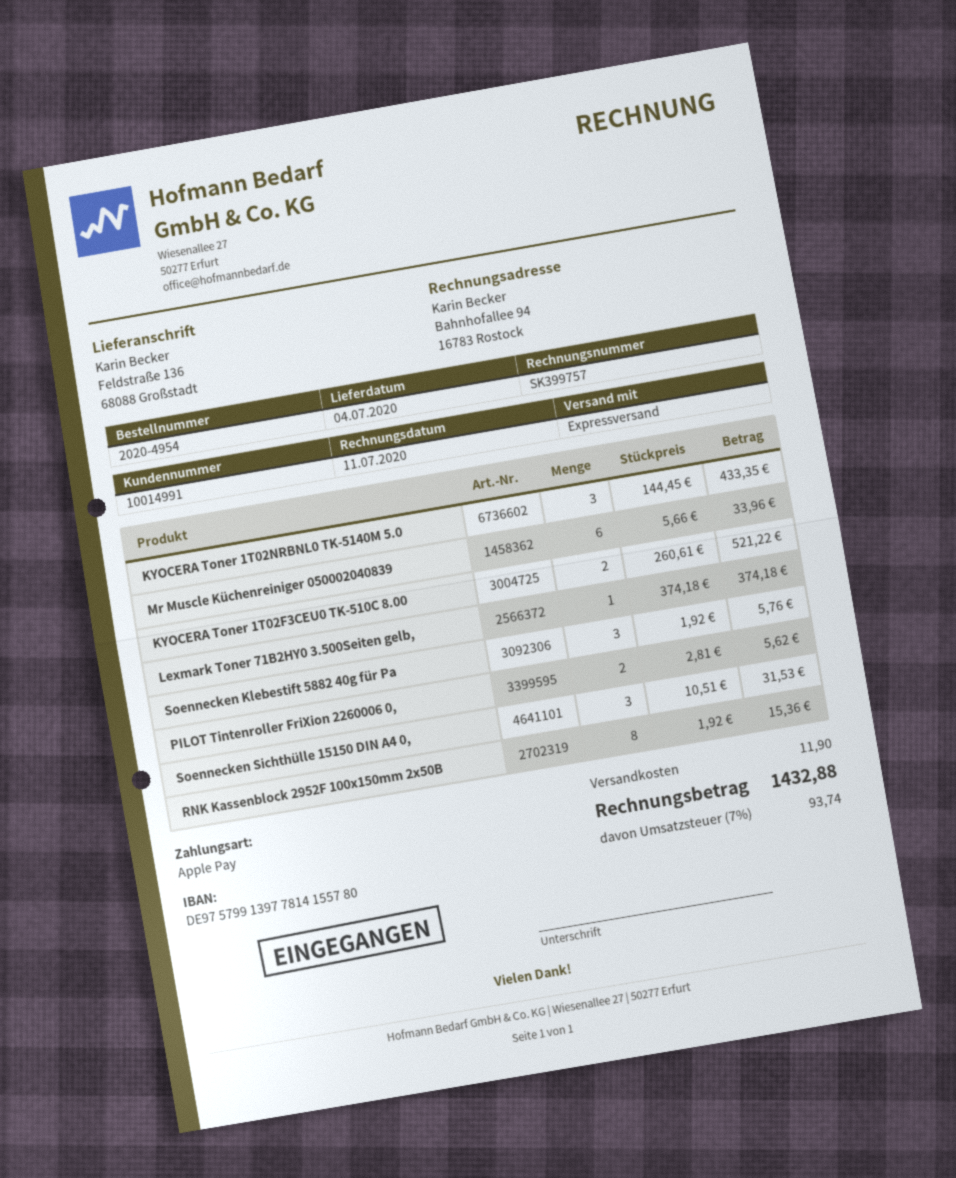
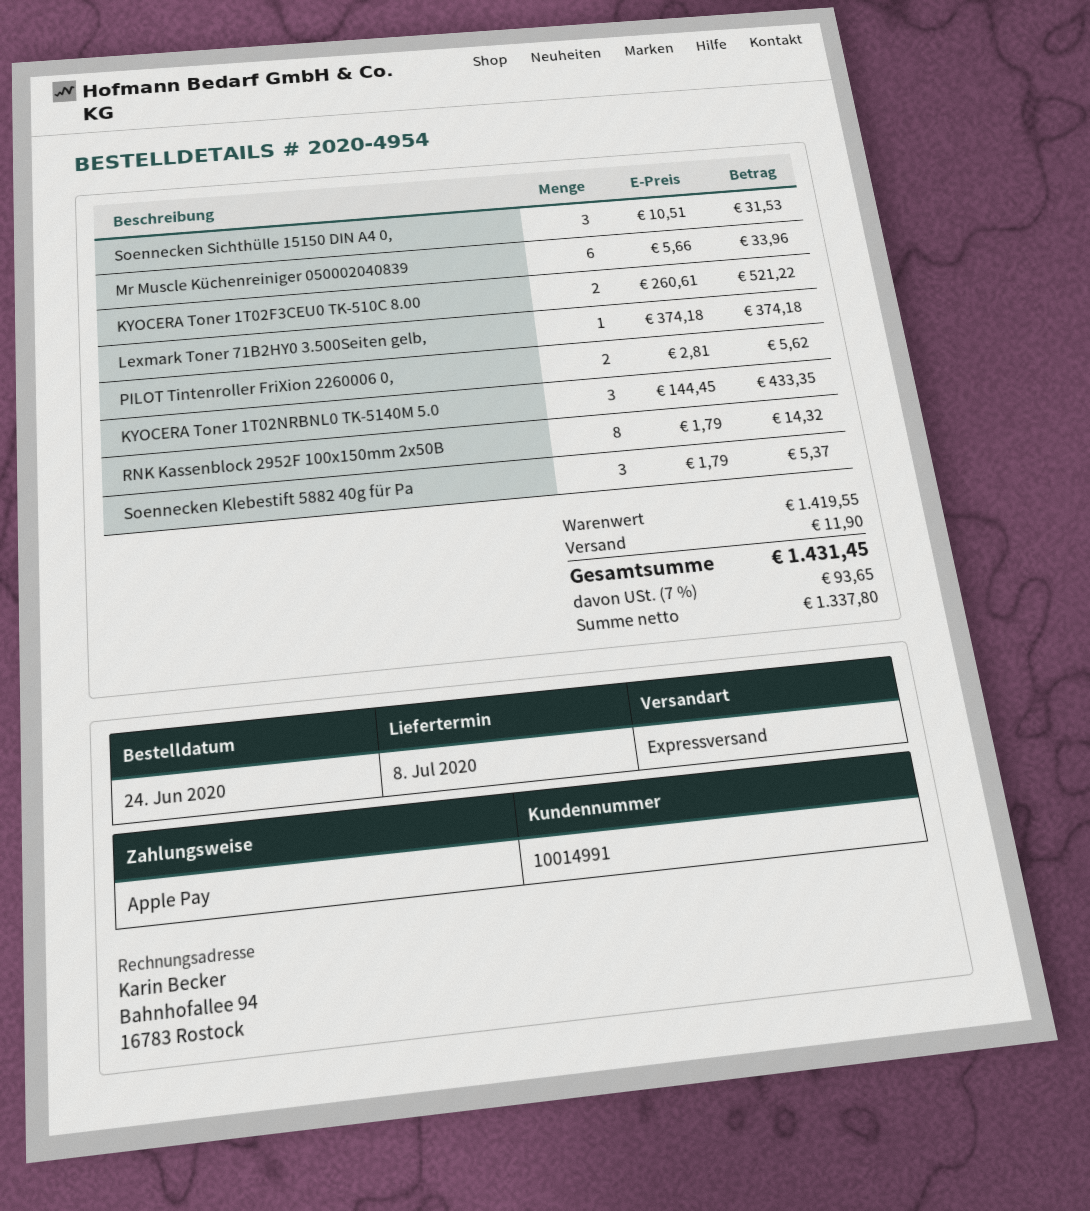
delivery date: 2020-07-04 -> 2020-07-08
Soennecken Klebestift 5882 40g für Pa: 3 x 1.92 = 5.76 -> 3 x 1.79 = 5.37
RNK Kassenblock 2952F 100x150mm 2x50B: 8 x 1.92 = 15.36 -> 8 x 1.79 = 14.32
tax: 7% = 93.74 -> 7% = 93.65
total: 1432.88 -> 1431.45

